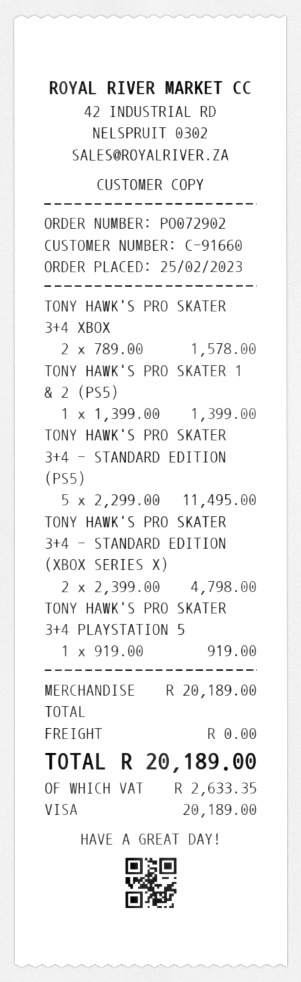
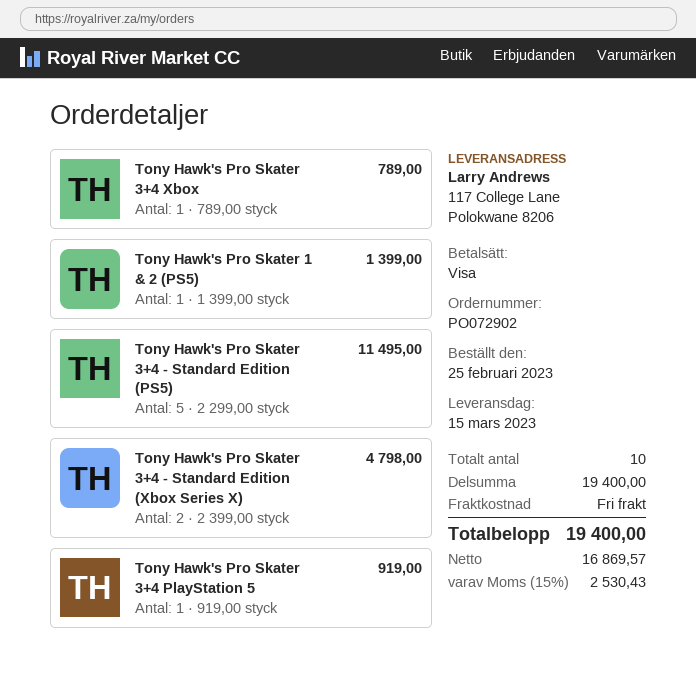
TONY HAWK'S PRO SKATER 3+4 XBOX: 2 x 789.00 = 1578.00 -> 1 x 789.00 = 789.00
subtotal: 20189.00 -> 19400.00
tax: 2633.35 -> 2530.43
total: 20189.00 -> 19400.00

